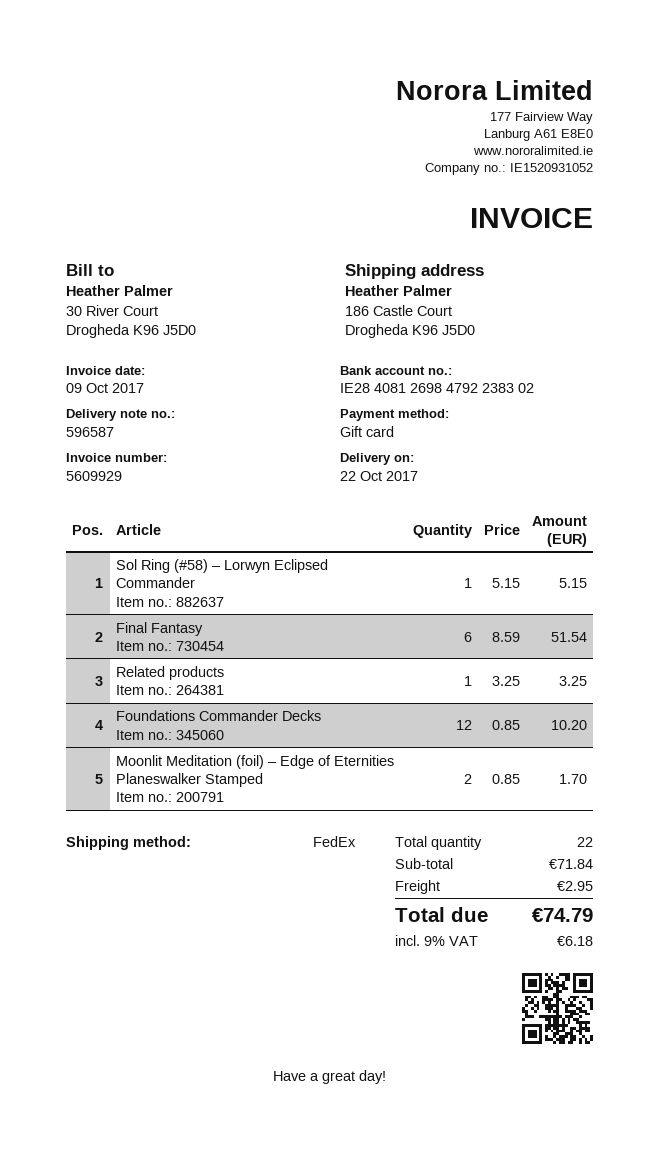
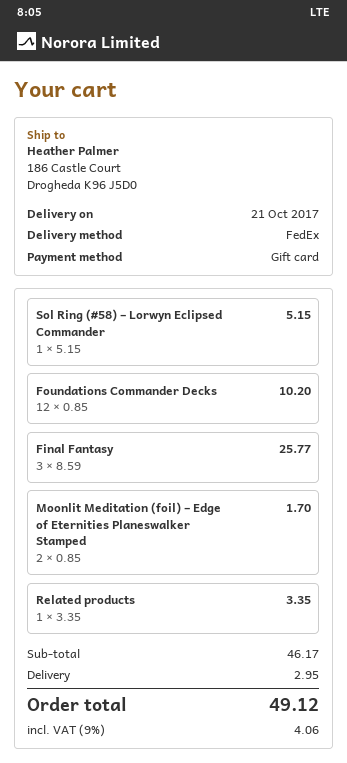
delivery date: 2017-10-22 -> 2017-10-21
Final Fantasy: 6 x 8.59 = 51.54 -> 3 x 8.59 = 25.77
Related products: 1 x 3.25 = 3.25 -> 1 x 3.35 = 3.35
subtotal: 71.84 -> 46.17
tax: 9% = 6.18 -> 9% = 4.06
total: 74.79 -> 49.12

